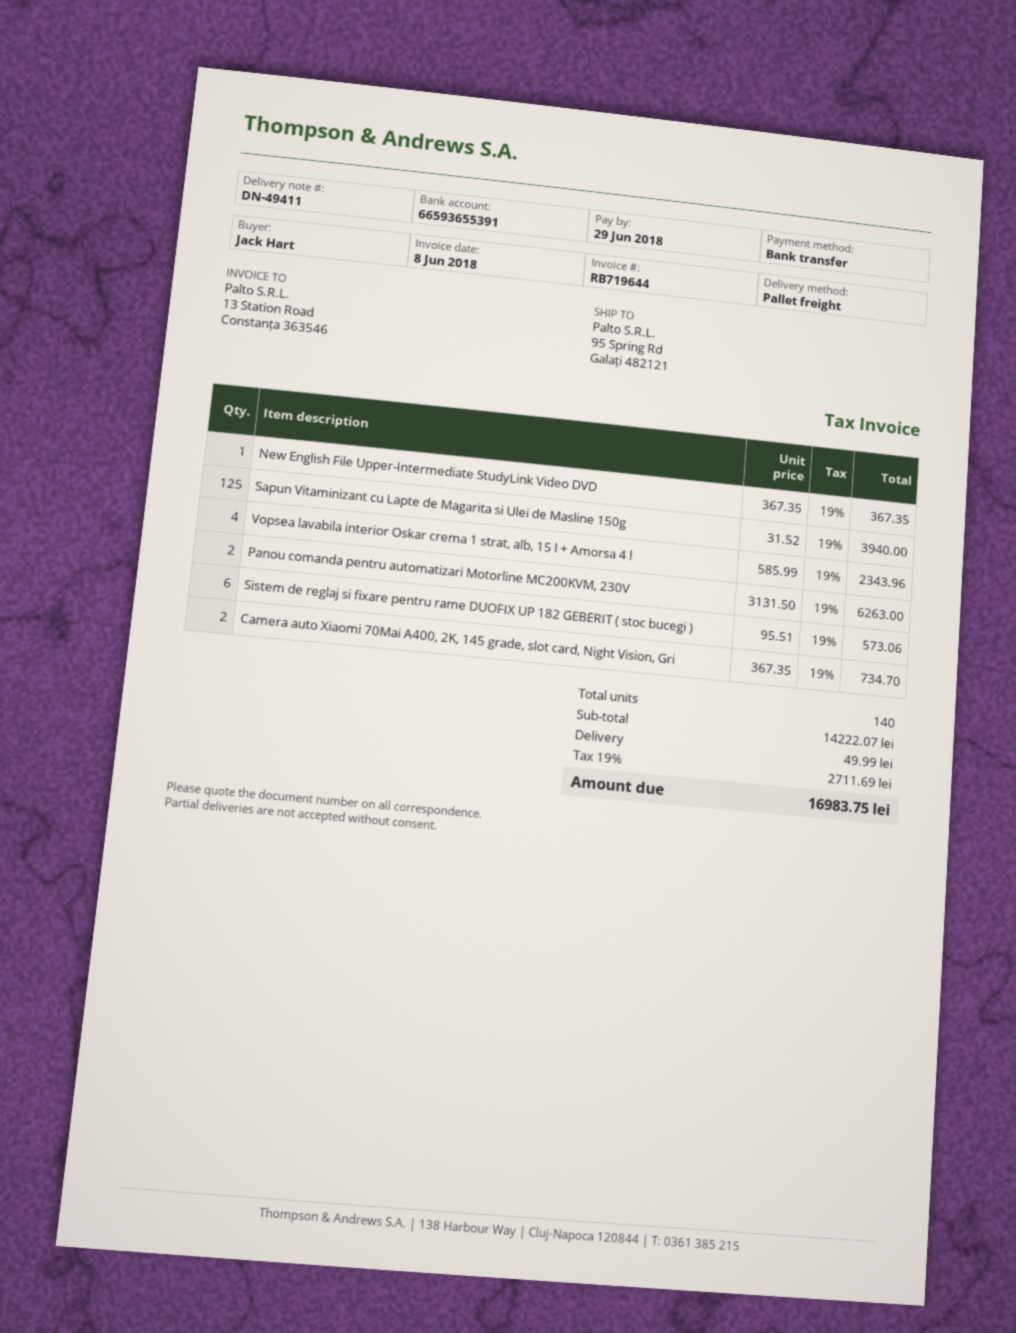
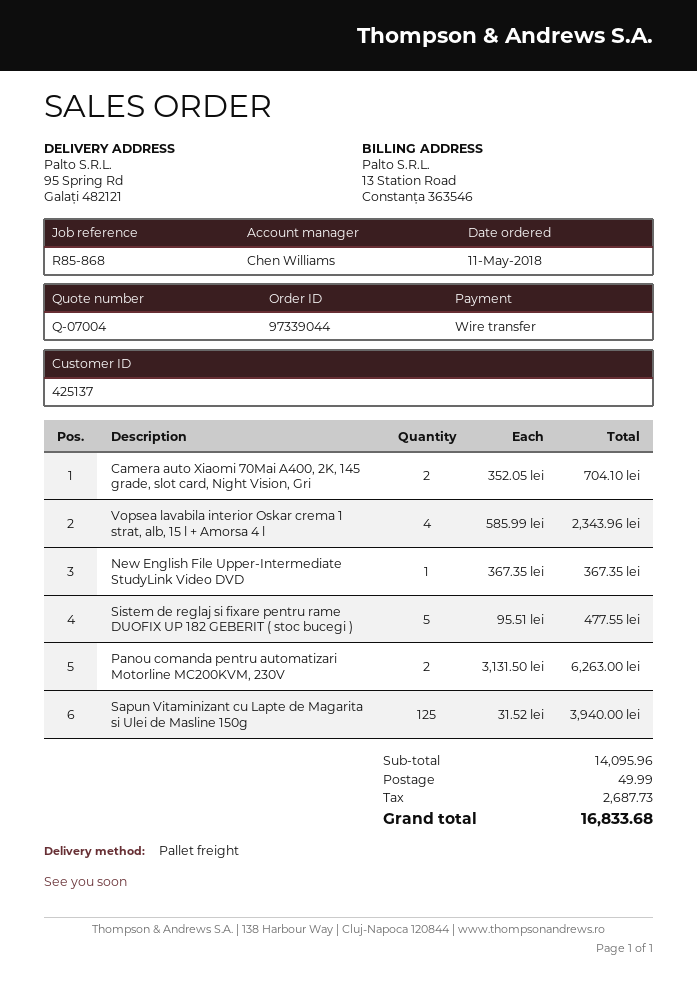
Sistem de reglaj si fixare pentru rame DUOFIX UP 182 GEBERIT ( stoc bucegi ): 6 x 95.51 = 573.06 -> 5 x 95.51 = 477.55
Camera auto Xiaomi 70Mai A400, 2K, 145 grade, slot card, Night Vision, Gri: 2 x 367.35 = 734.70 -> 2 x 352.05 = 704.10
subtotal: 14222.07 -> 14095.96
tax: 2711.69 -> 2687.73
total: 16983.75 -> 16833.68

